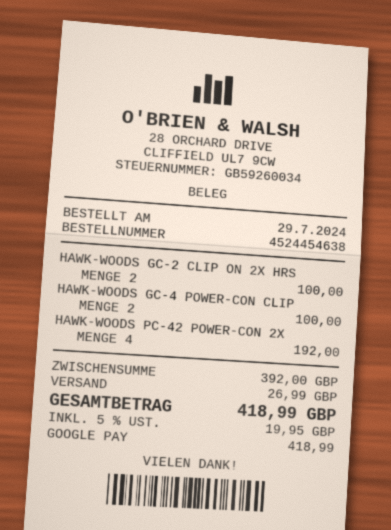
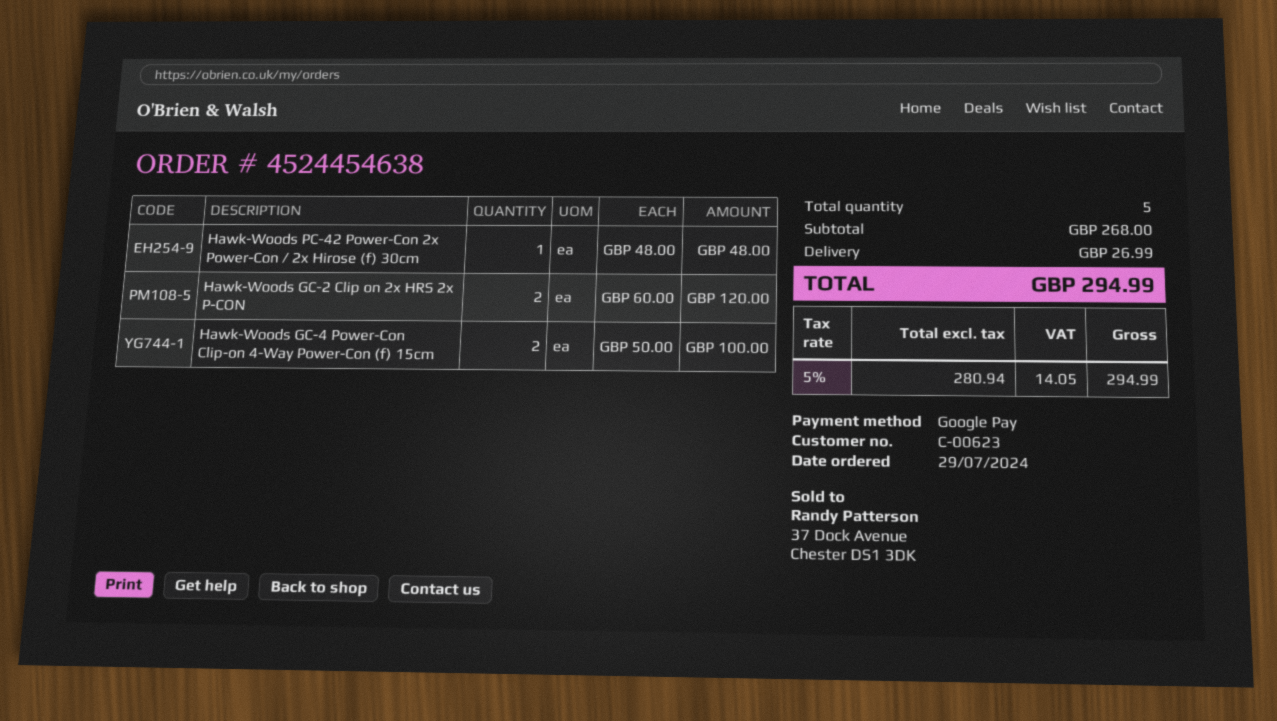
HAWK-WOODS GC-2 CLIP ON 2X HRS: 2 for 100.00 -> 2 for 120.00
HAWK-WOODS PC-42 POWER-CON 2X: 4 for 192.00 -> 1 for 48.00
subtotal: 392.00 -> 268.00
tax: 5% = 19.95 -> 5% = 14.05
total: 418.99 -> 294.99

